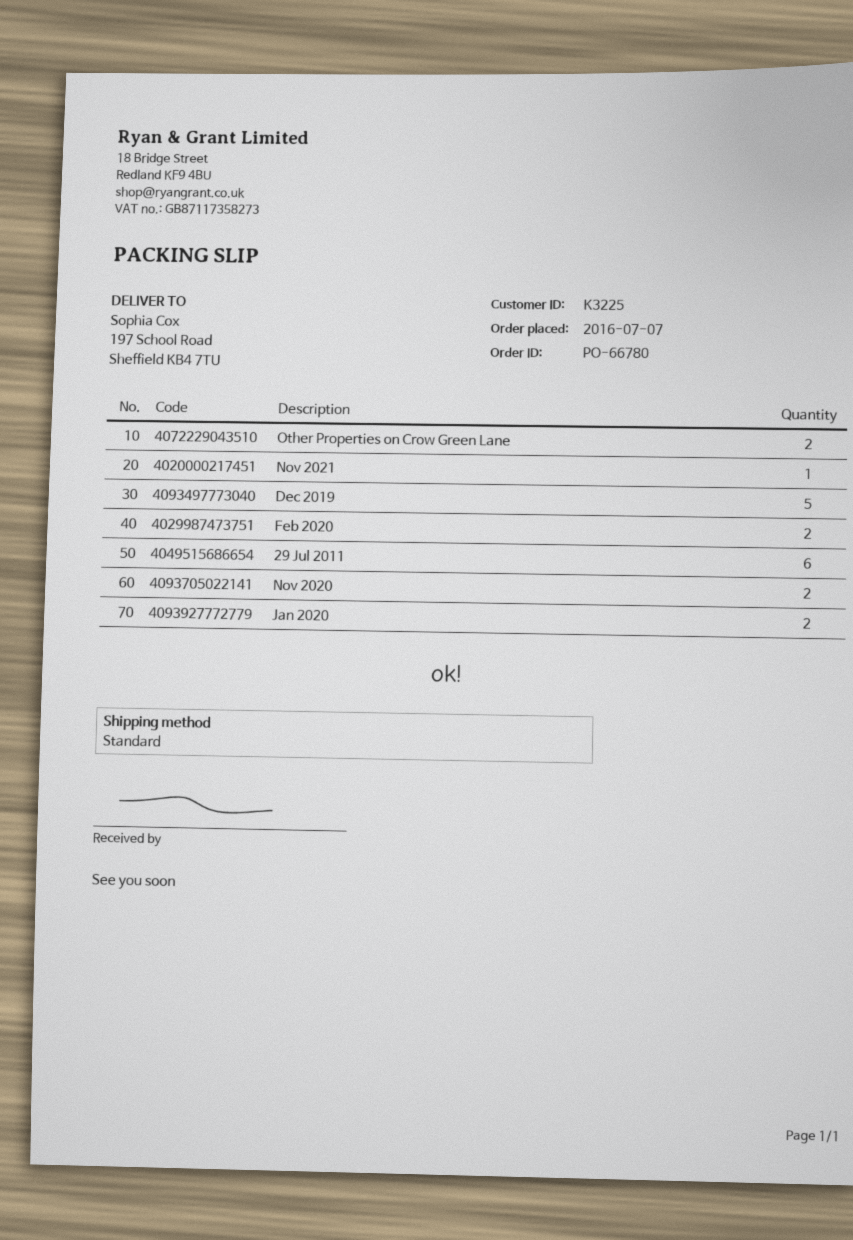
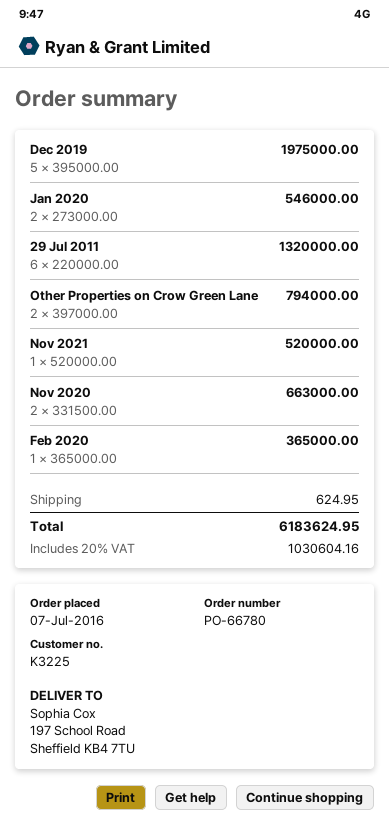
Feb 2020: 2 -> 1

